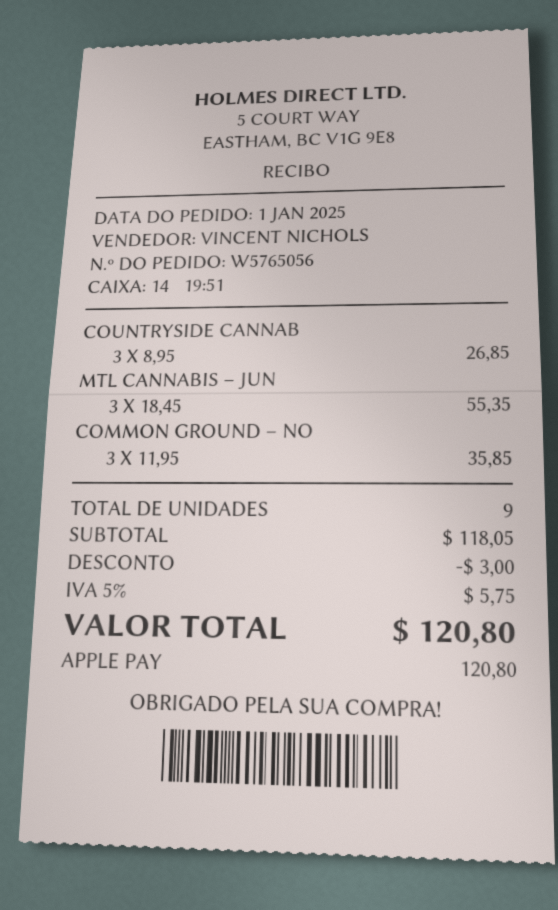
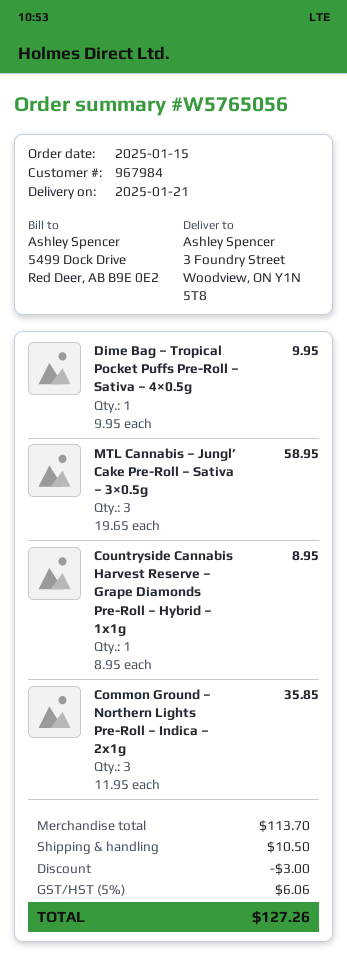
order date: 2025-01-01 -> 2025-01-15
COUNTRYSIDE CANNAB: 3 x 8.95 = 26.85 -> 1 x 8.95 = 8.95
MTL CANNABIS – JUN: 3 x 18.45 = 55.35 -> 3 x 19.65 = 58.95
Dime Bag – Tropical Pocket Puffs Pre-Roll – Sativa – 4×0.5g: none -> 1 x 9.95 = 9.95
subtotal: 118.05 -> 113.70
shipping: none -> 10.50
tax: 5% = 5.75 -> 5% = 6.06
total: 120.80 -> 127.26

